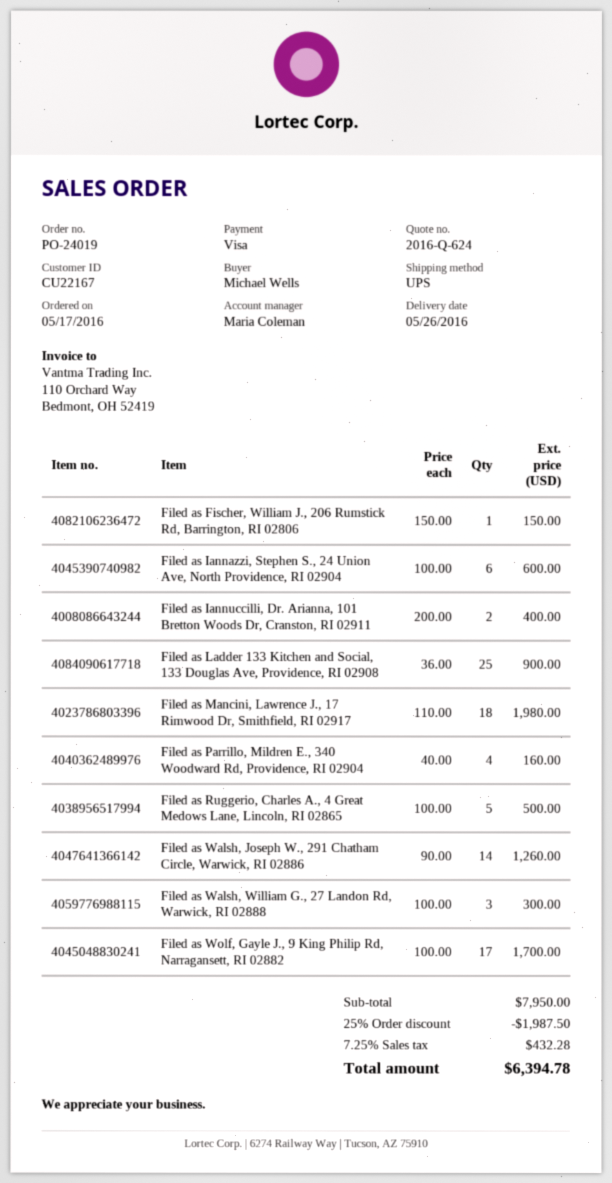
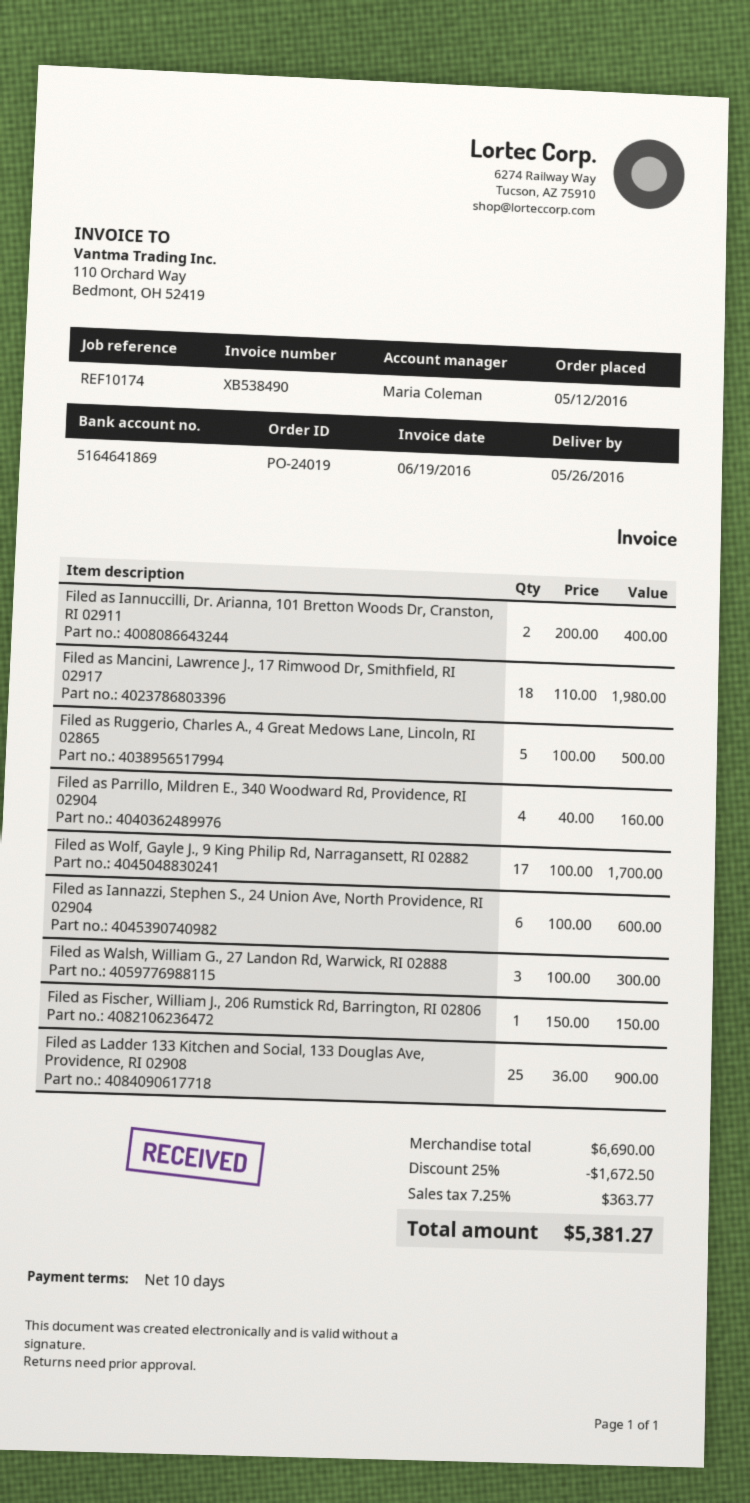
order date: 2016-05-17 -> 2016-05-12
Filed as Walsh, Joseph W., 291 Chatham Circle, Warwick, RI 02886: 14 x 90.00 = 1260.00 -> none
subtotal: 7950.00 -> 6690.00
discount: 25% = 1987.50 -> 25% = 1672.50
tax: 7.25% = 432.28 -> 7.25% = 363.77
total: 6394.78 -> 5381.27

